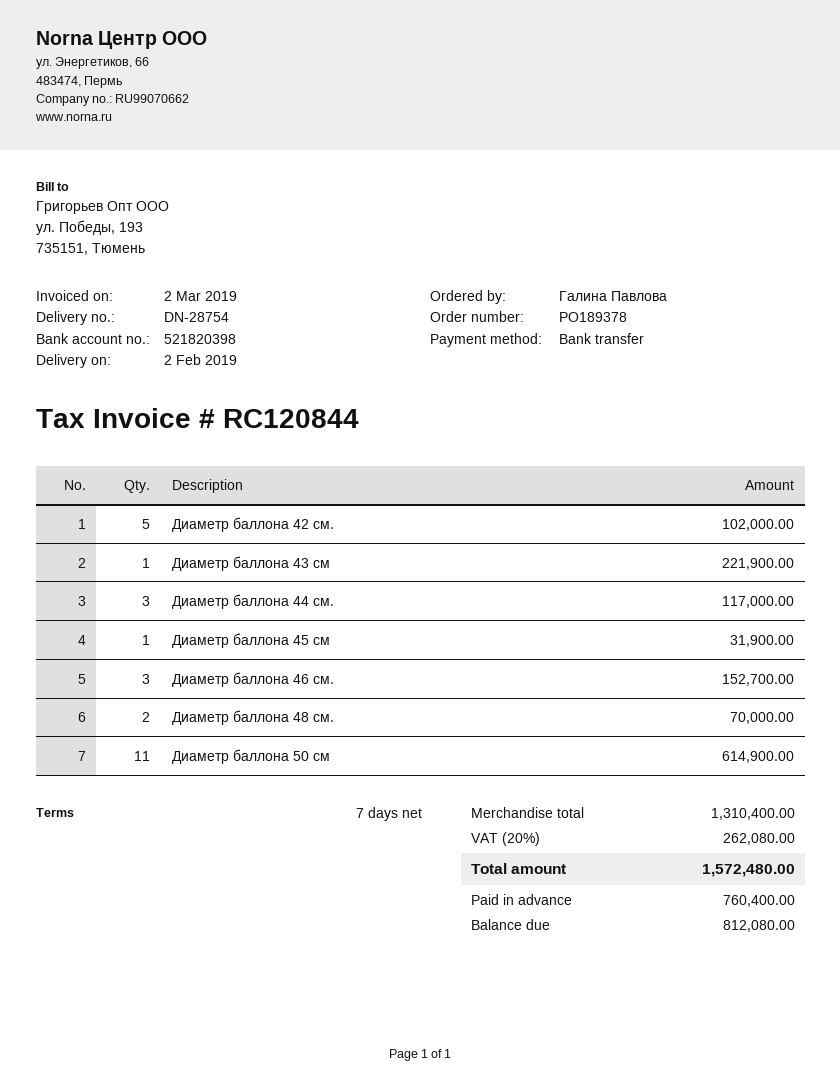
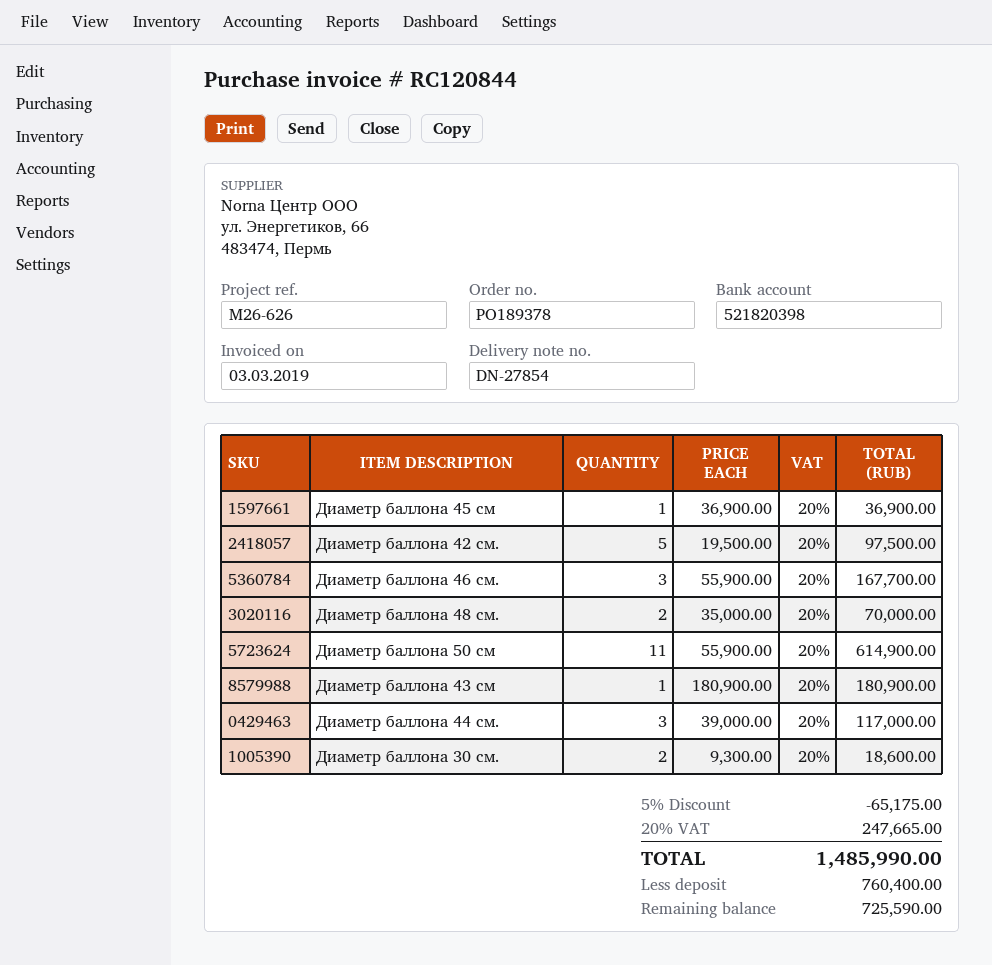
delivery note number: DN-28754 -> DN-27854
invoice date: 2019-03-02 -> 2019-03-03
Диаметр баллона 42 см.: 5 for 102000.00 -> 5 for 97500.00
Диаметр баллона 43 см: 1 for 221900.00 -> 1 for 180900.00
Диаметр баллона 45 см: 1 for 31900.00 -> 1 for 36900.00
Диаметр баллона 46 см.: 3 for 152700.00 -> 3 for 167700.00
Диаметр баллона 30 см.: none -> 2 for 18600.00
discount: none -> 5% = 65175.00
tax: 20% = 262080.00 -> 20% = 247665.00
total: 1572480.00 -> 1485990.00
balance: 812080.00 -> 725590.00

